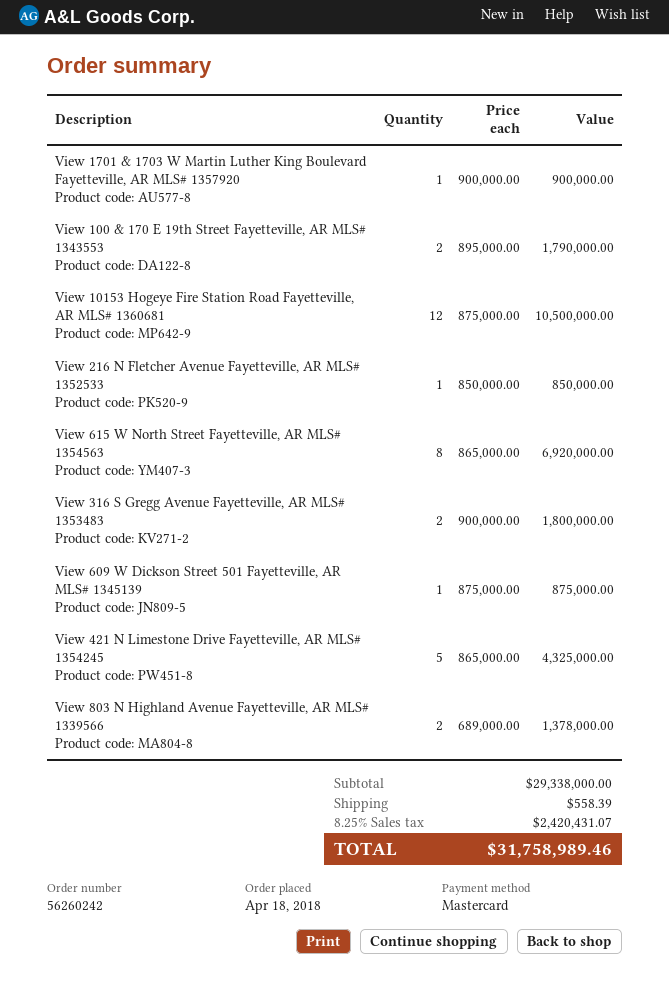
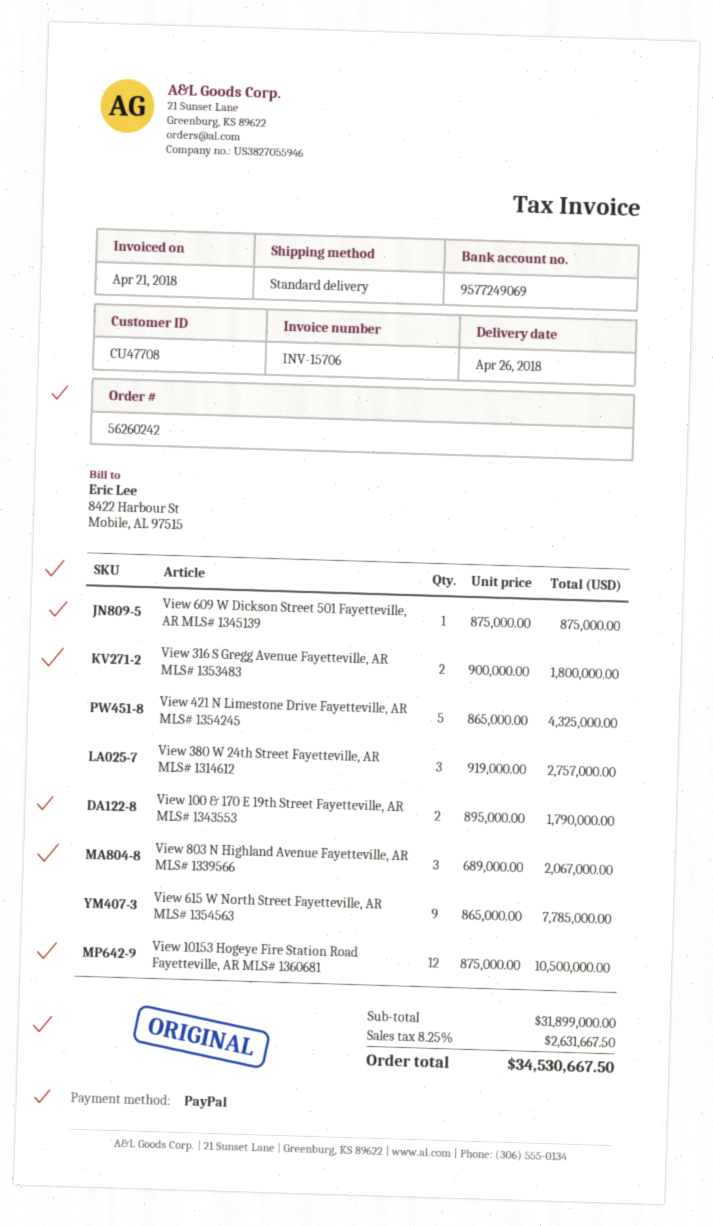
payment method: Mastercard -> PayPal
View 1701 & 1703 W Martin Luther King Boulevard Fayetteville, AR MLS# 1357920: 1 x 900000.00 = 900000.00 -> none
View 216 N Fletcher Avenue Fayetteville, AR MLS# 1352533: 1 x 850000.00 = 850000.00 -> none
View 615 W North Street Fayetteville, AR MLS# 1354563: 8 x 865000.00 = 6920000.00 -> 9 x 865000.00 = 7785000.00
View 803 N Highland Avenue Fayetteville, AR MLS# 1339566: 2 x 689000.00 = 1378000.00 -> 3 x 689000.00 = 2067000.00
View 380 W 24th Street Fayetteville, AR MLS# 1314612: none -> 3 x 919000.00 = 2757000.00
subtotal: 29338000.00 -> 31899000.00
shipping: 558.39 -> none
tax: 8.25% = 2420431.07 -> 8.25% = 2631667.50
total: 31758989.46 -> 34530667.50

